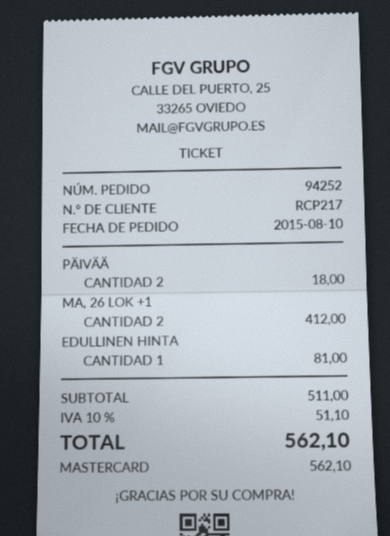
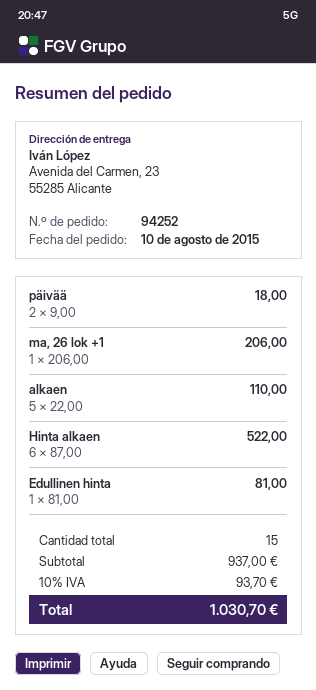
MA, 26 LOK +1: 2 for 412.00 -> 1 for 206.00
alkaen: none -> 5 for 110.00
Hinta alkaen: none -> 6 for 522.00
subtotal: 511.00 -> 937.00
tax: 10% = 51.10 -> 10% = 93.70
total: 562.10 -> 1030.70

